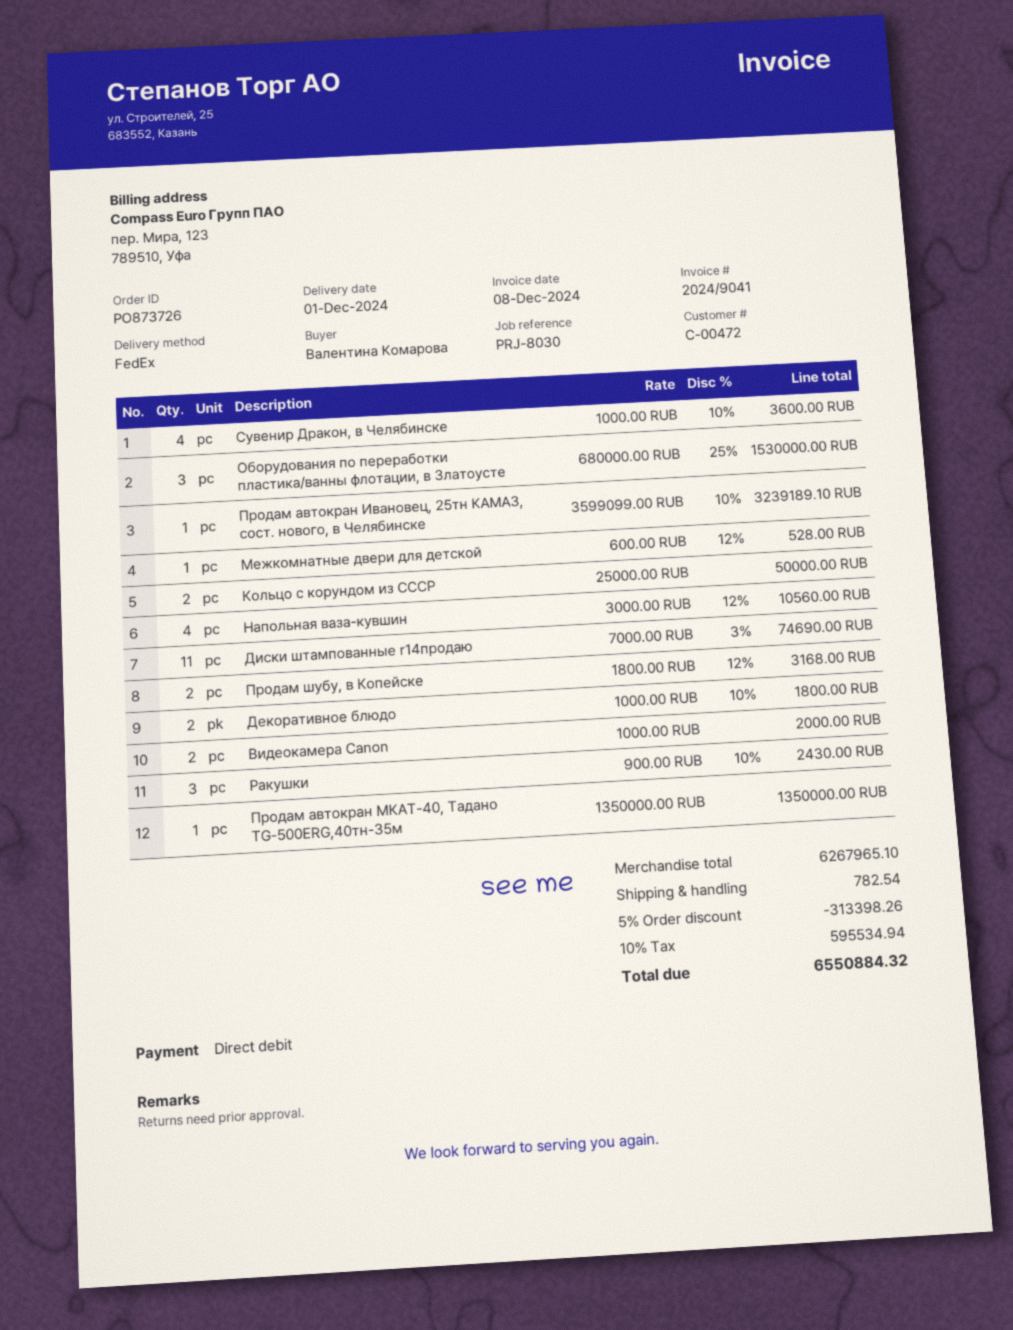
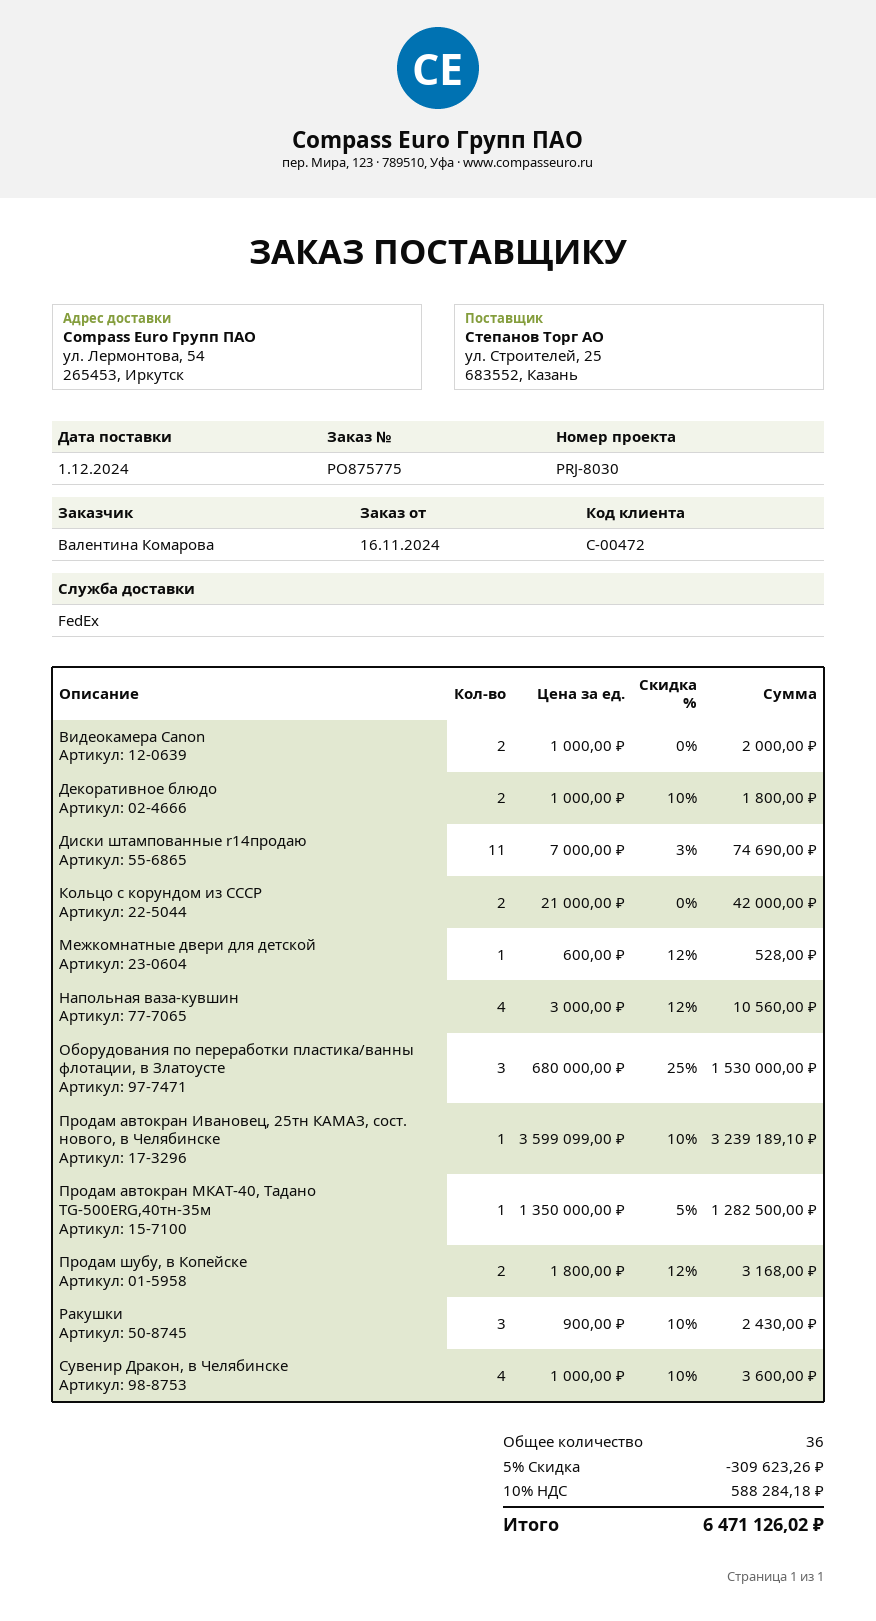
order number: PO873726 -> PO875775
Кольцо с корундом из СССР: 2 x 25000.00 = 50000.00 -> 2 x 21000.00 = 42000.00
Продам автокран МКАТ-40, Тадано TG-500ERG,40тн-35м: 1 x 1350000.00 = 1350000.00 -> 1 x 1350000.00 - 5% = 1282500.00
discount: 5% = 313398.26 -> 5% = 309623.26
shipping: 782.54 -> none
tax: 10% = 595534.94 -> 10% = 588284.18
total: 6550884.32 -> 6471126.02

